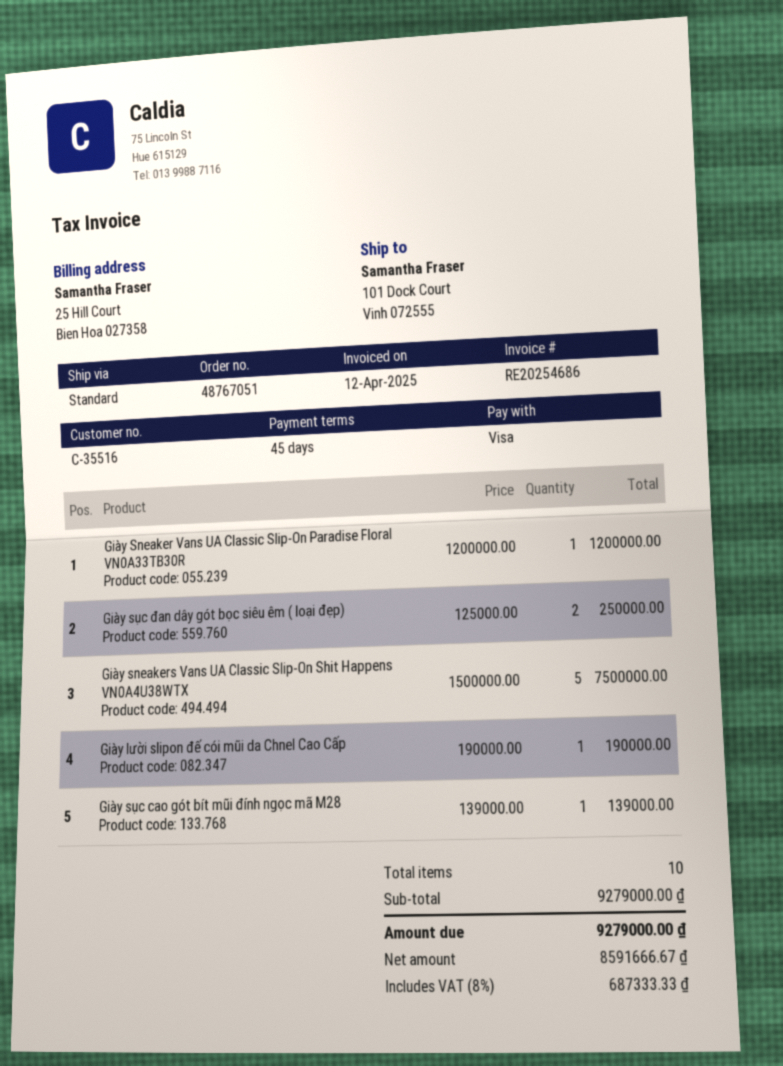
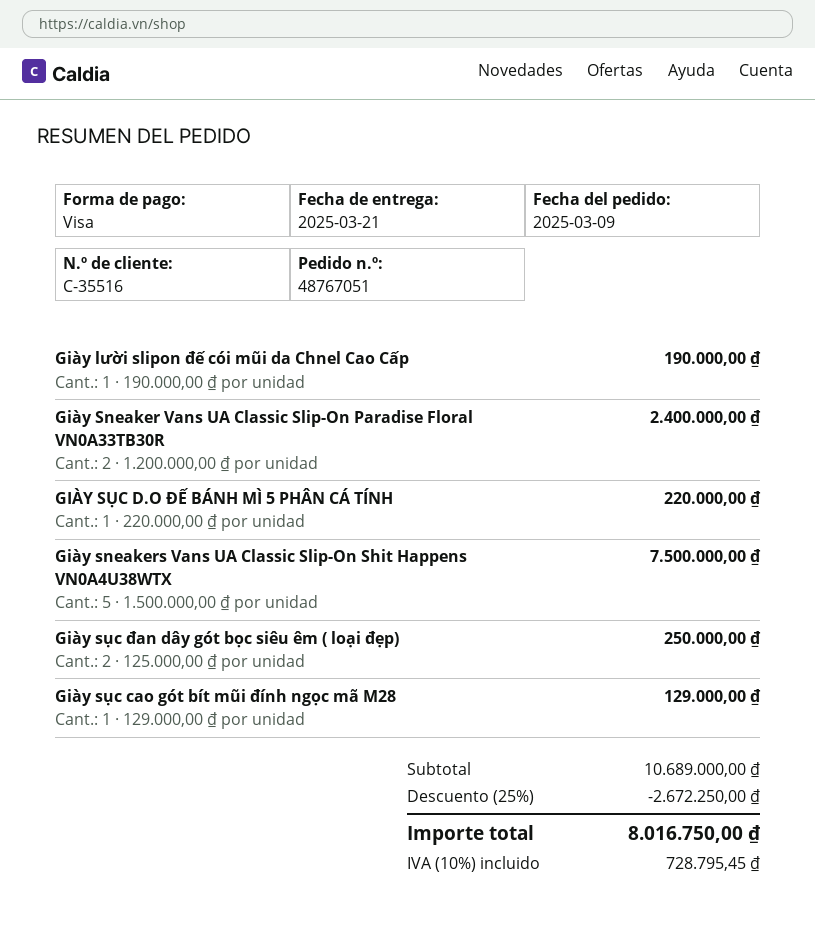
Giày Sneaker Vans UA Classic Slip-On Paradise Floral VN0A33TB30R: 1 x 1200000.00 = 1200000.00 -> 2 x 1200000.00 = 2400000.00
Giày sục cao gót bít mũi đính ngọc mã M28: 1 x 139000.00 = 139000.00 -> 1 x 129000.00 = 129000.00
GIÀY SỤC D.O ĐẾ BÁNH MÌ 5 PHÂN CÁ TÍNH: none -> 1 x 220000.00 = 220000.00
subtotal: 9279000.00 -> 10689000.00
discount: none -> 25% = 2672250.00
tax: 8% = 687333.33 -> 10% = 728795.45
total: 9279000.00 -> 8016750.00

